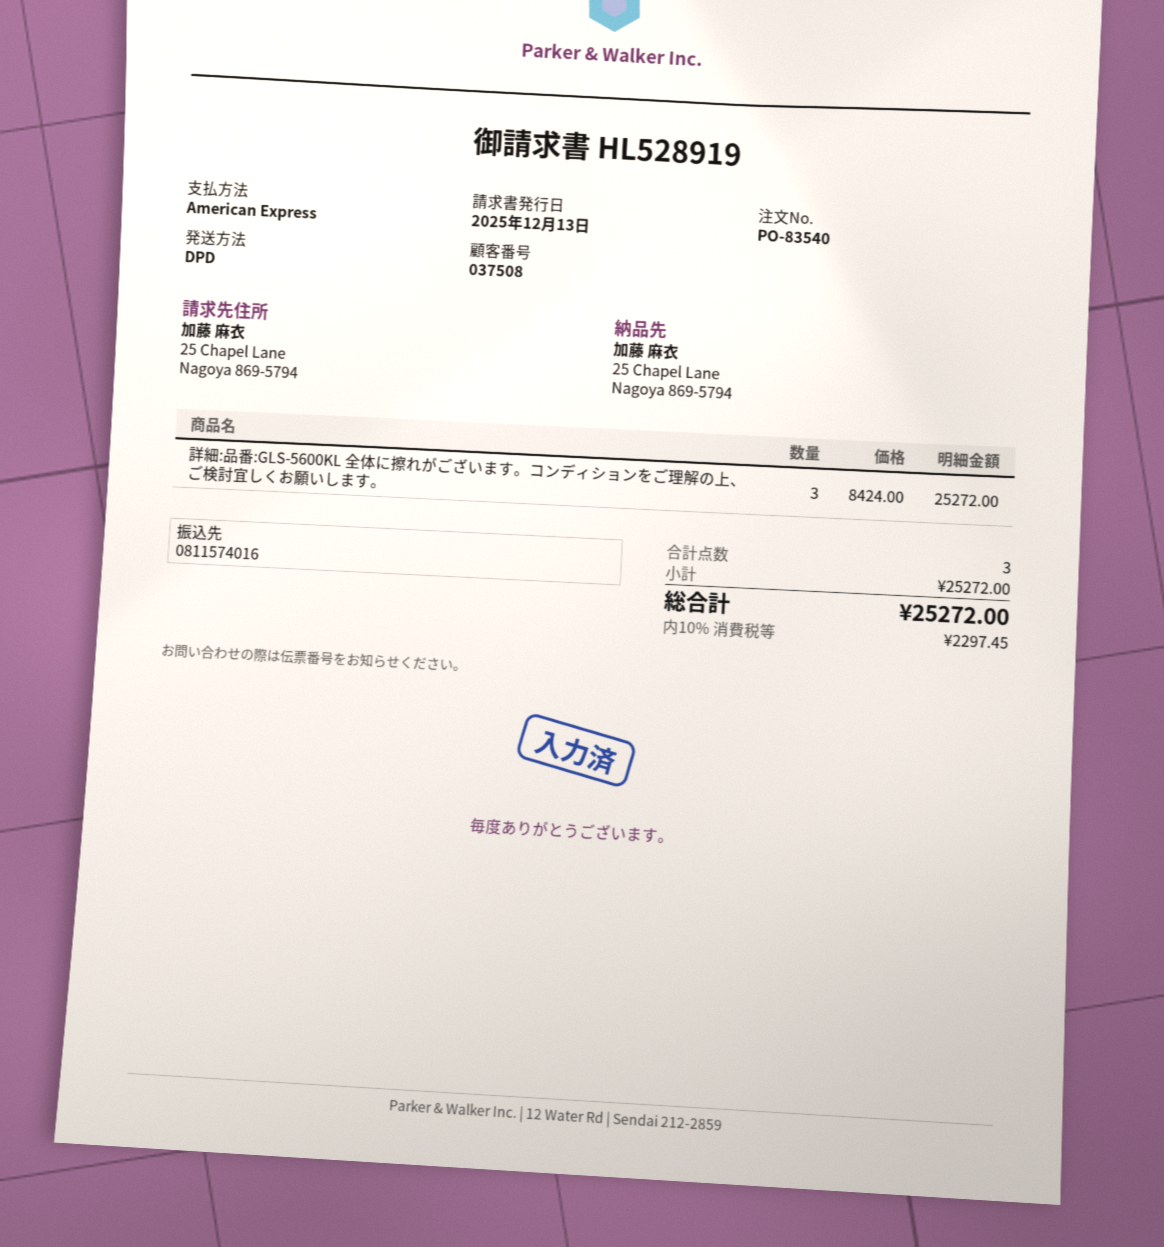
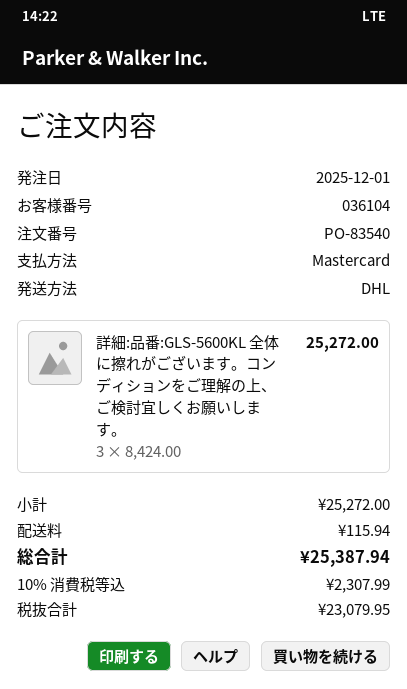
customer number: 037508 -> 036104
payment method: American Express -> Mastercard
shipping method: DPD -> DHL
shipping: none -> 115.94
tax: 10% = 2297.45 -> 10% = 2307.99
total: 25272.00 -> 25387.94

